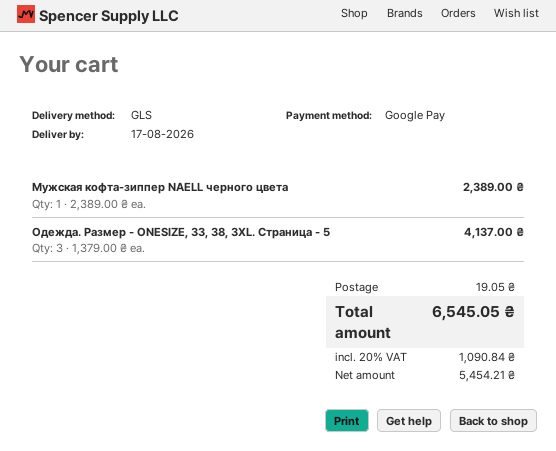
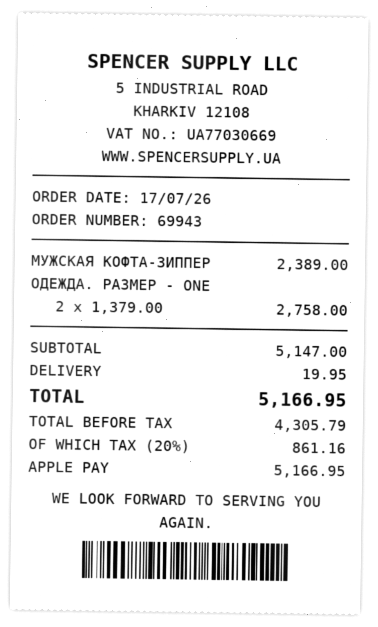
payment method: Google Pay -> Apple Pay
Одежда. Размер - ONESIZE, 33, 38, 3XL. Страница - 5: 3 x 1379.00 = 4137.00 -> 2 x 1379.00 = 2758.00
shipping: 19.05 -> 19.95
net: 5454.21 -> 4305.79
tax: 20% = 1090.84 -> 20% = 861.16
total: 6545.05 -> 5166.95

